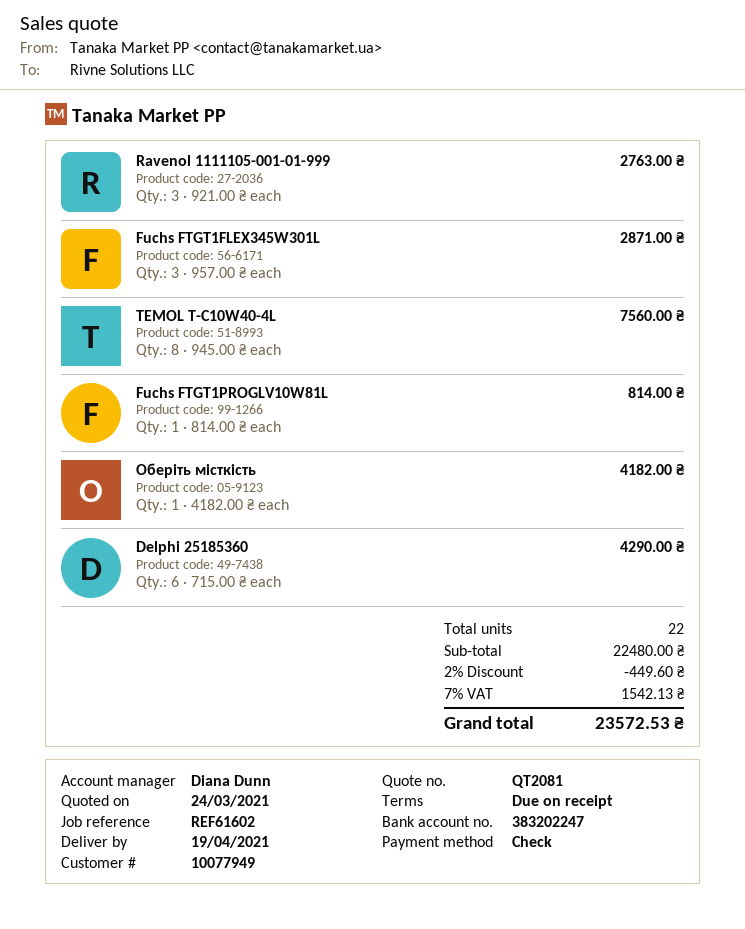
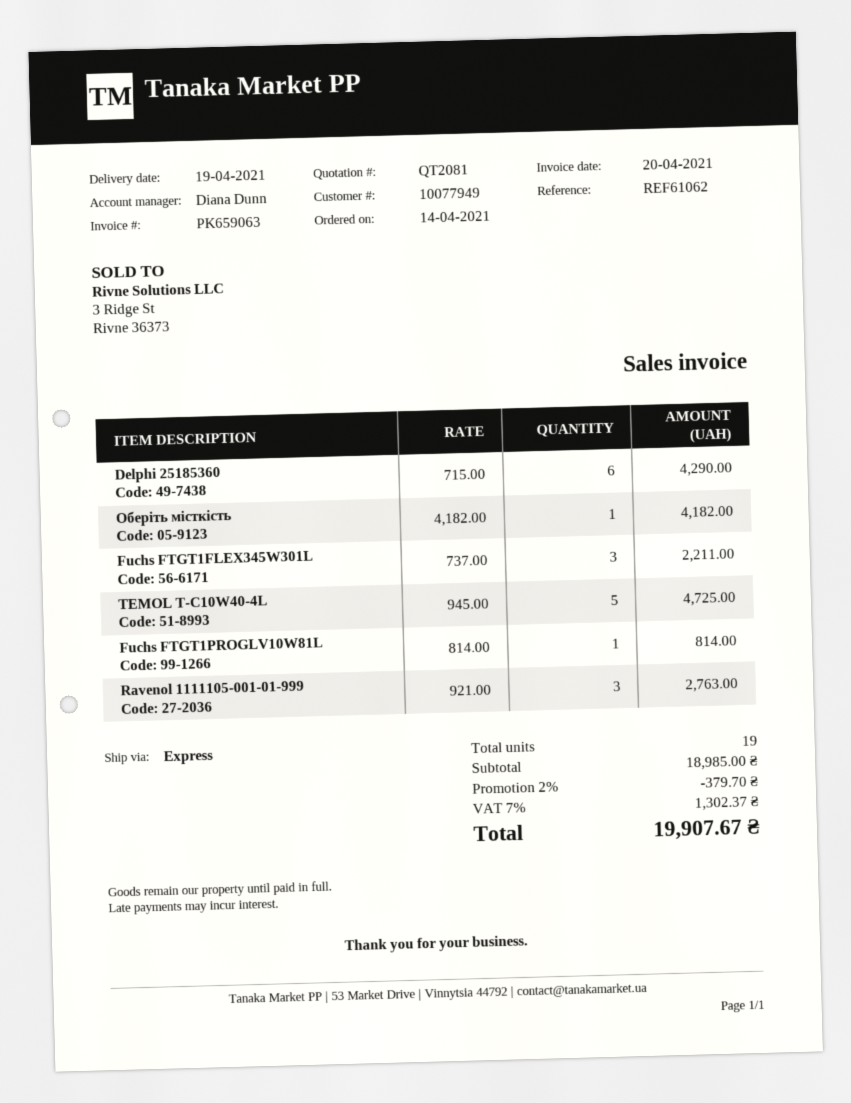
reference: REF61602 -> REF61062
Fuchs FTGT1FLEX345W301L: 3 x 957.00 = 2871.00 -> 3 x 737.00 = 2211.00
TEMOL T-C10W40-4L: 8 x 945.00 = 7560.00 -> 5 x 945.00 = 4725.00
total quantity: 22 -> 19
subtotal: 22480.00 -> 18985.00
discount: 2% = 449.60 -> 2% = 379.70
tax: 7% = 1542.13 -> 7% = 1302.37
total: 23572.53 -> 19907.67

